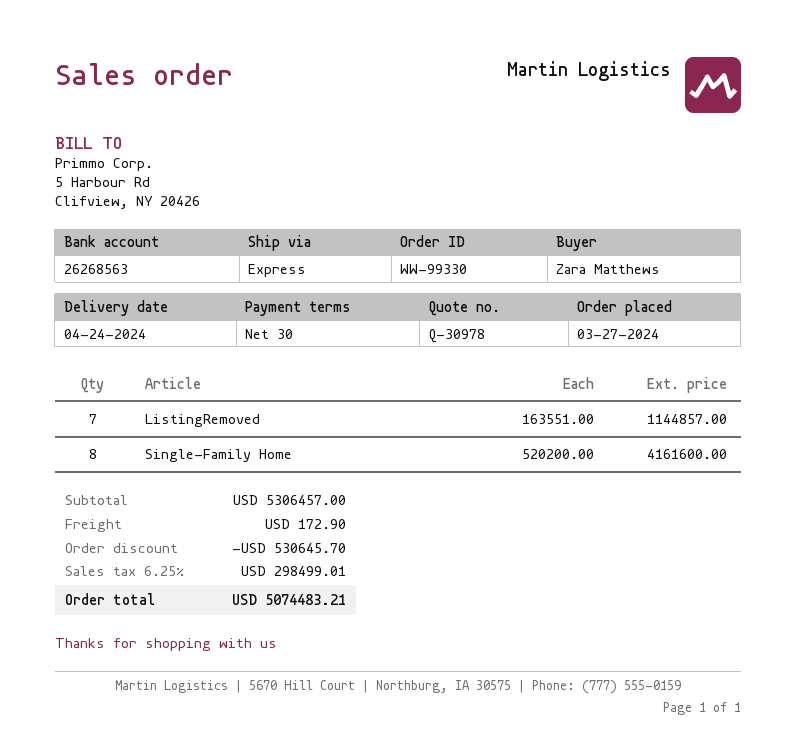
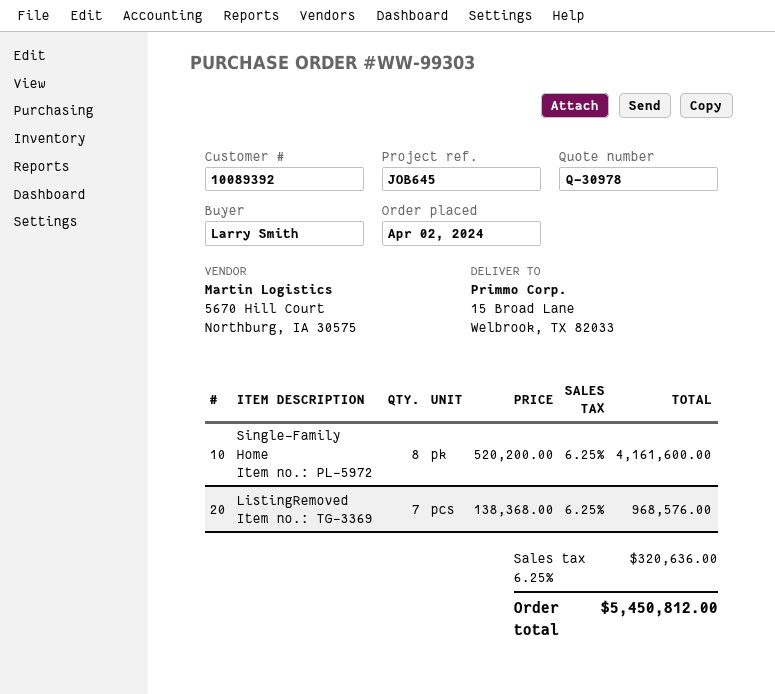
order number: WW-99330 -> WW-99303
order date: 2024-03-27 -> 2024-04-02
ordered by: Zara Matthews -> Larry Smith
ListingRemoved: 7 x 163551.00 = 1144857.00 -> 7 x 138368.00 = 968576.00
discount: 530645.70 -> none
shipping: 172.90 -> none
tax: 6.25% = 298499.01 -> 6.25% = 320636.00
total: 5074483.21 -> 5450812.00

